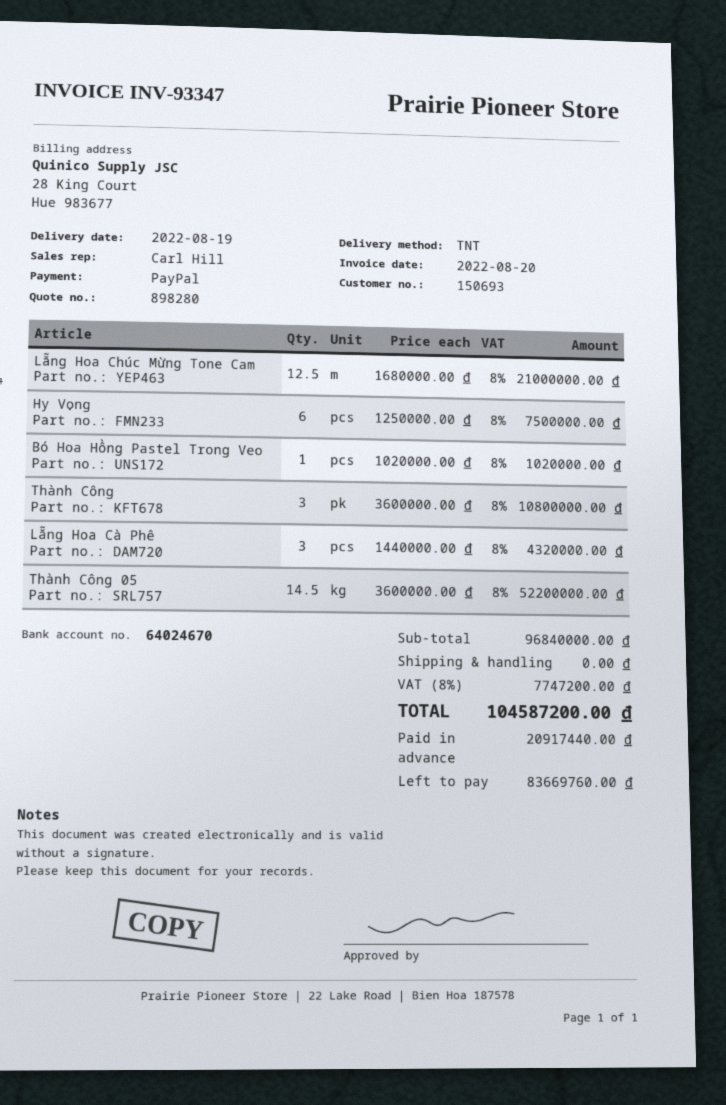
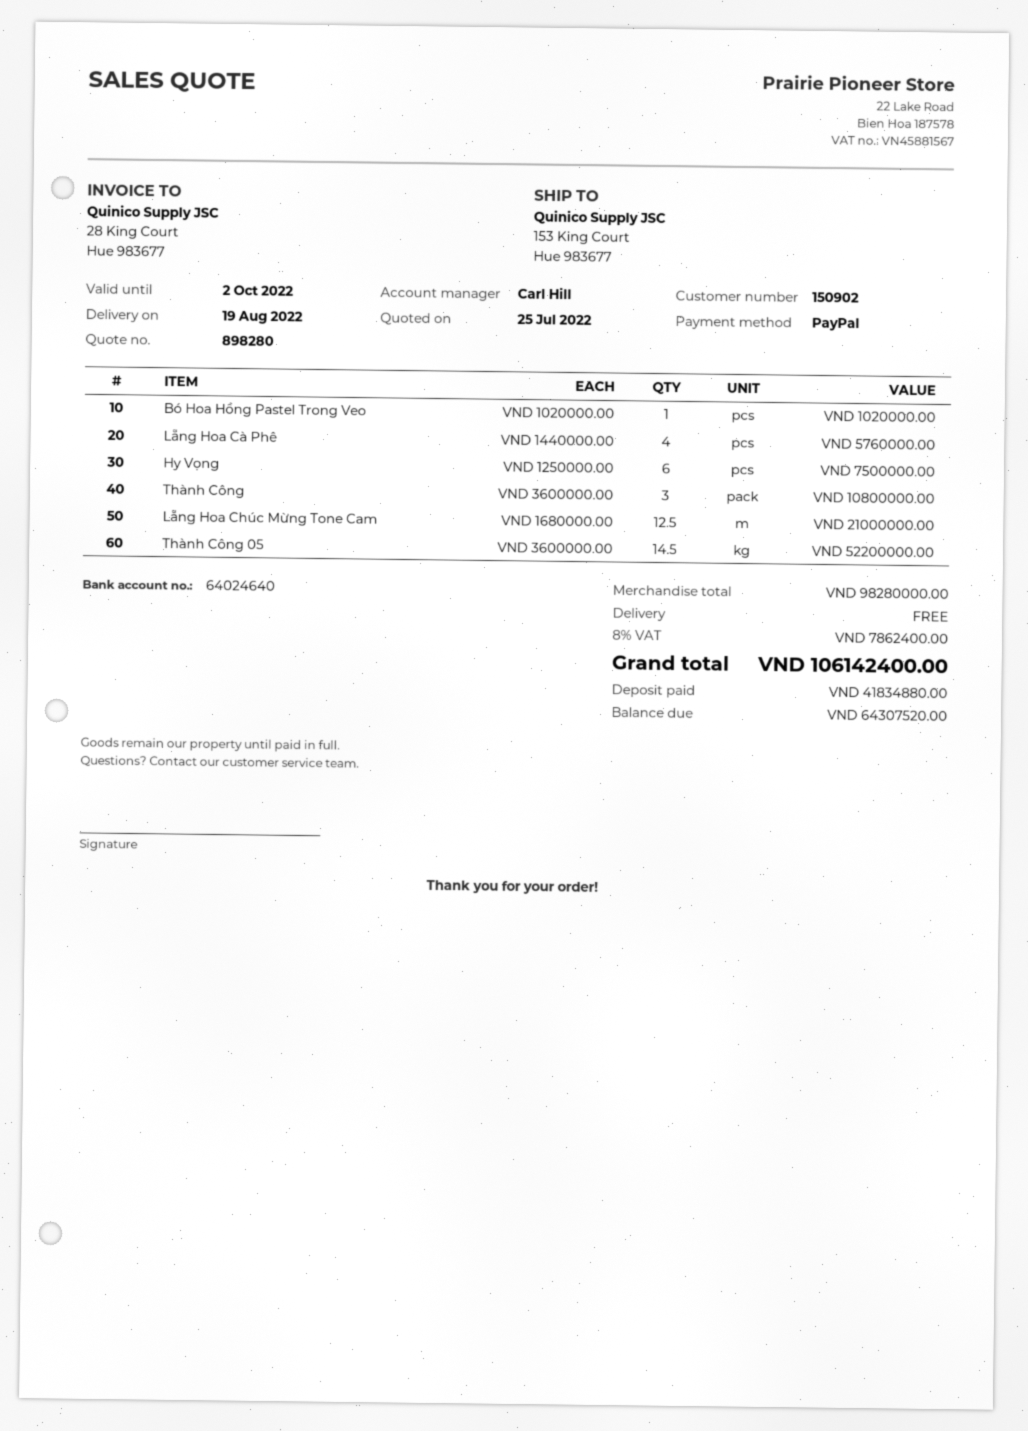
customer number: 150693 -> 150902
bank account: 64024670 -> 64024640
Lẵng Hoa Cà Phê: 3 x 1440000.00 = 4320000.00 -> 4 x 1440000.00 = 5760000.00
subtotal: 96840000.00 -> 98280000.00
tax: 8% = 7747200.00 -> 8% = 7862400.00
total: 104587200.00 -> 106142400.00
deposit: 20917440.00 -> 41834880.00
balance: 83669760.00 -> 64307520.00

